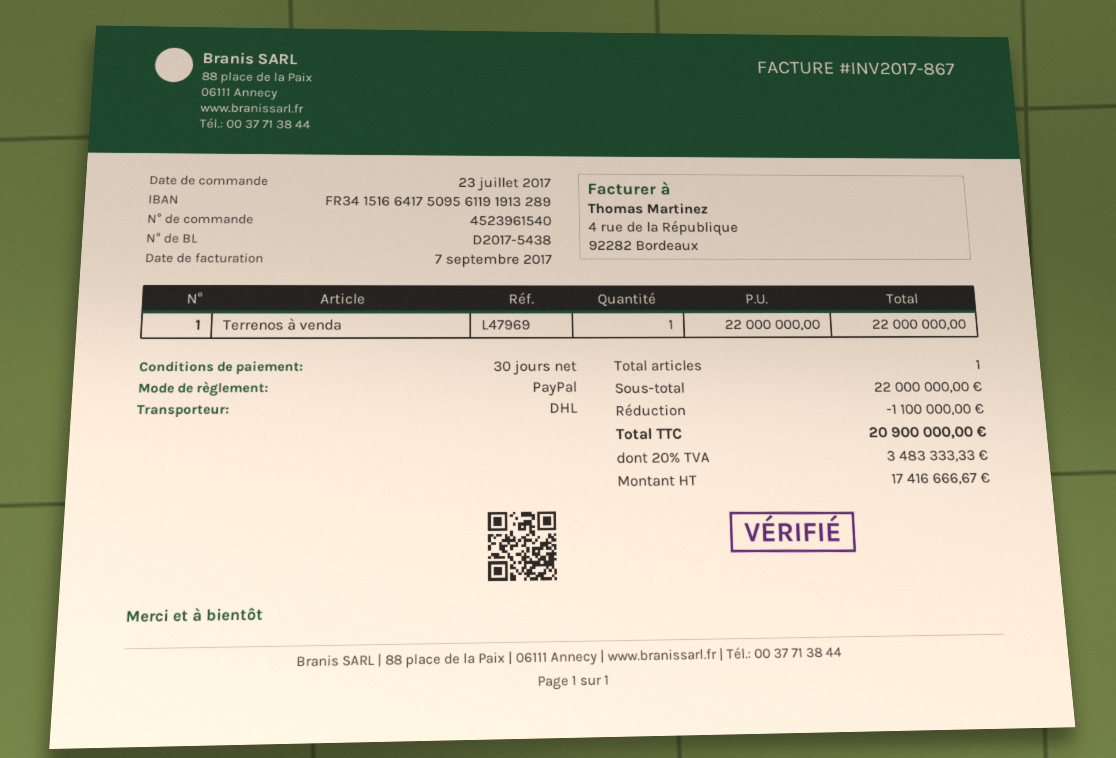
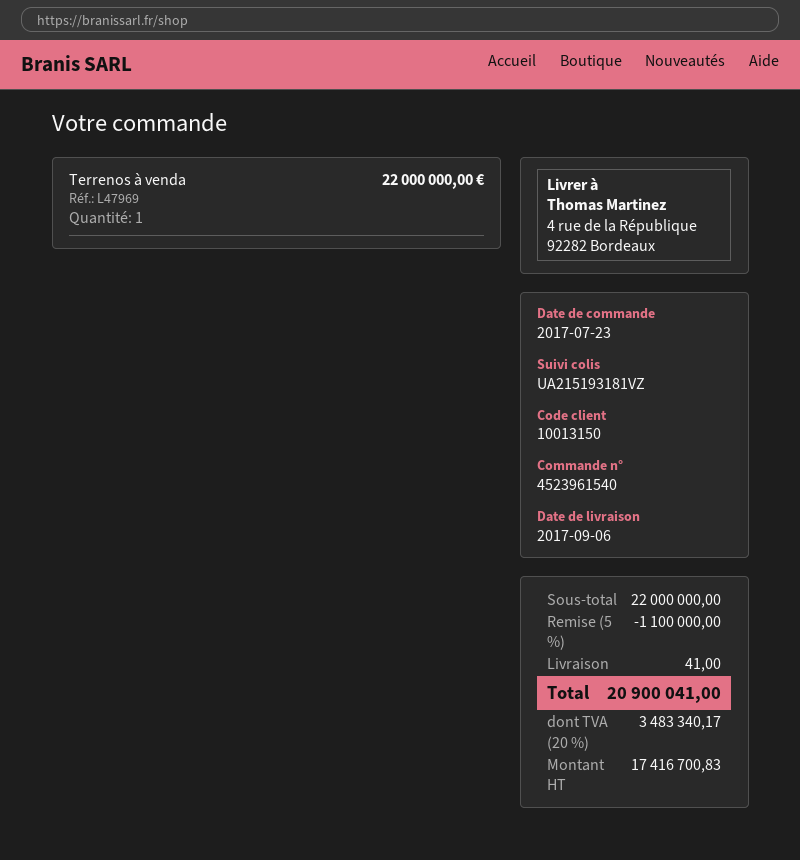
shipping: none -> 41.00
net: 17416666.67 -> 17416700.83
tax: 20% = 3483333.33 -> 20% = 3483340.17
total: 20900000.00 -> 20900041.00

